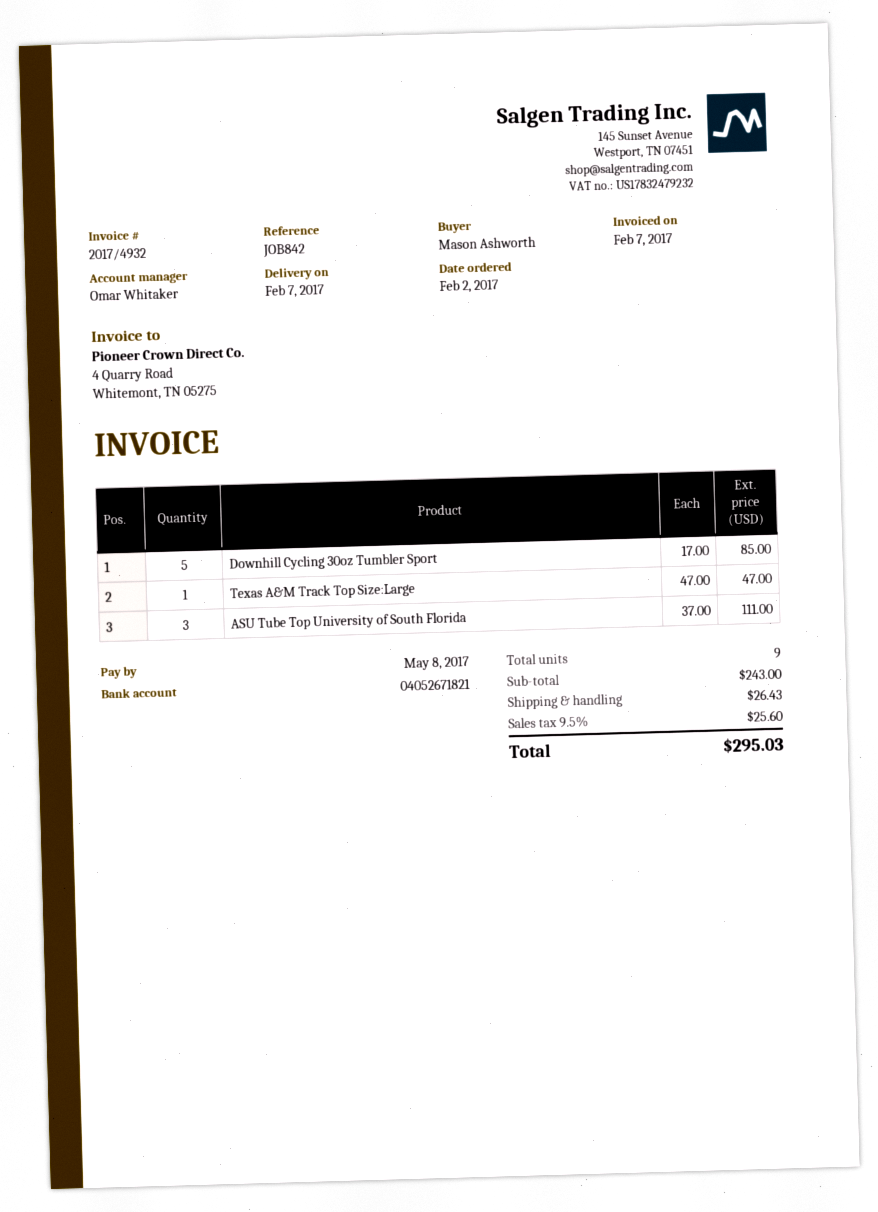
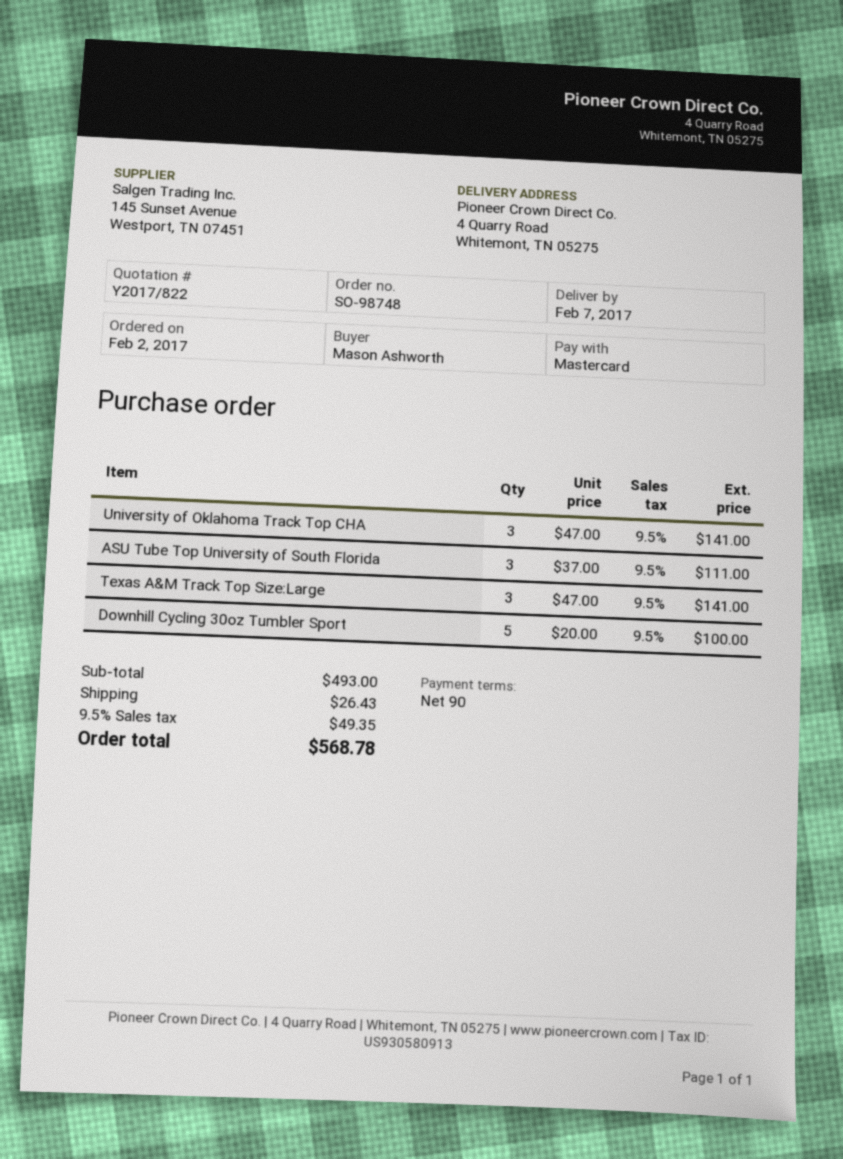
Downhill Cycling 30oz Tumbler Sport: 5 x 17.00 = 85.00 -> 5 x 20.00 = 100.00
Texas A&M Track Top Size:Large: 1 x 47.00 = 47.00 -> 3 x 47.00 = 141.00
University of Oklahoma Track Top CHA: none -> 3 x 47.00 = 141.00
subtotal: 243.00 -> 493.00
tax: 9.5% = 25.60 -> 9.5% = 49.35
total: 295.03 -> 568.78

